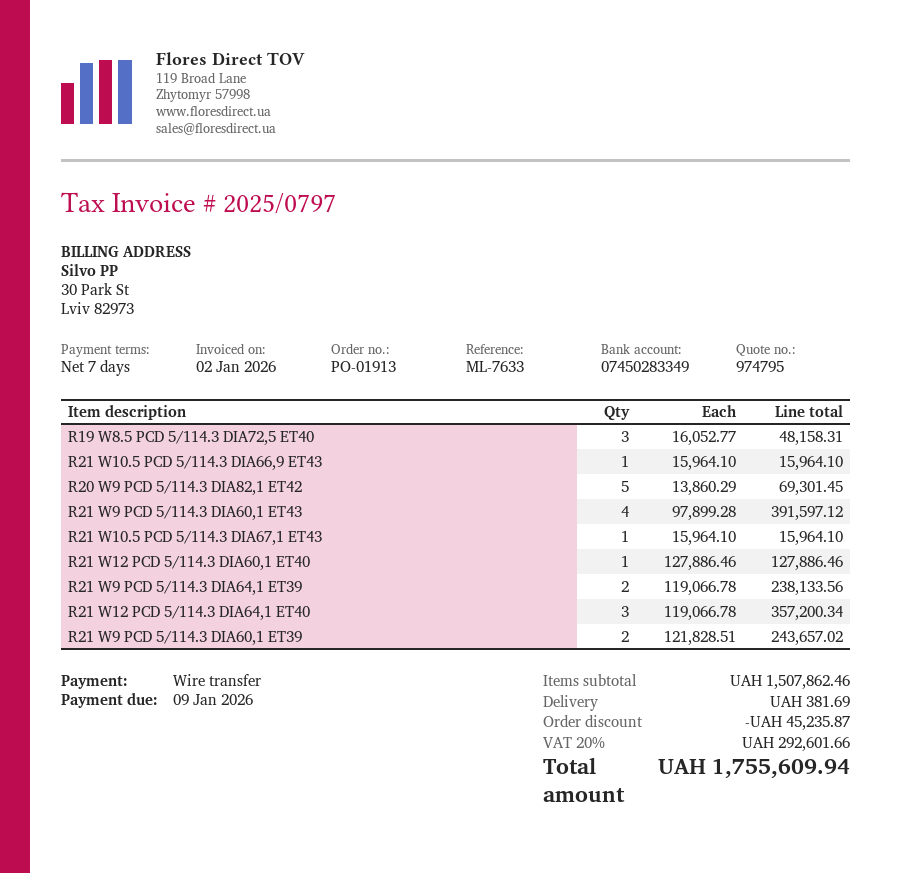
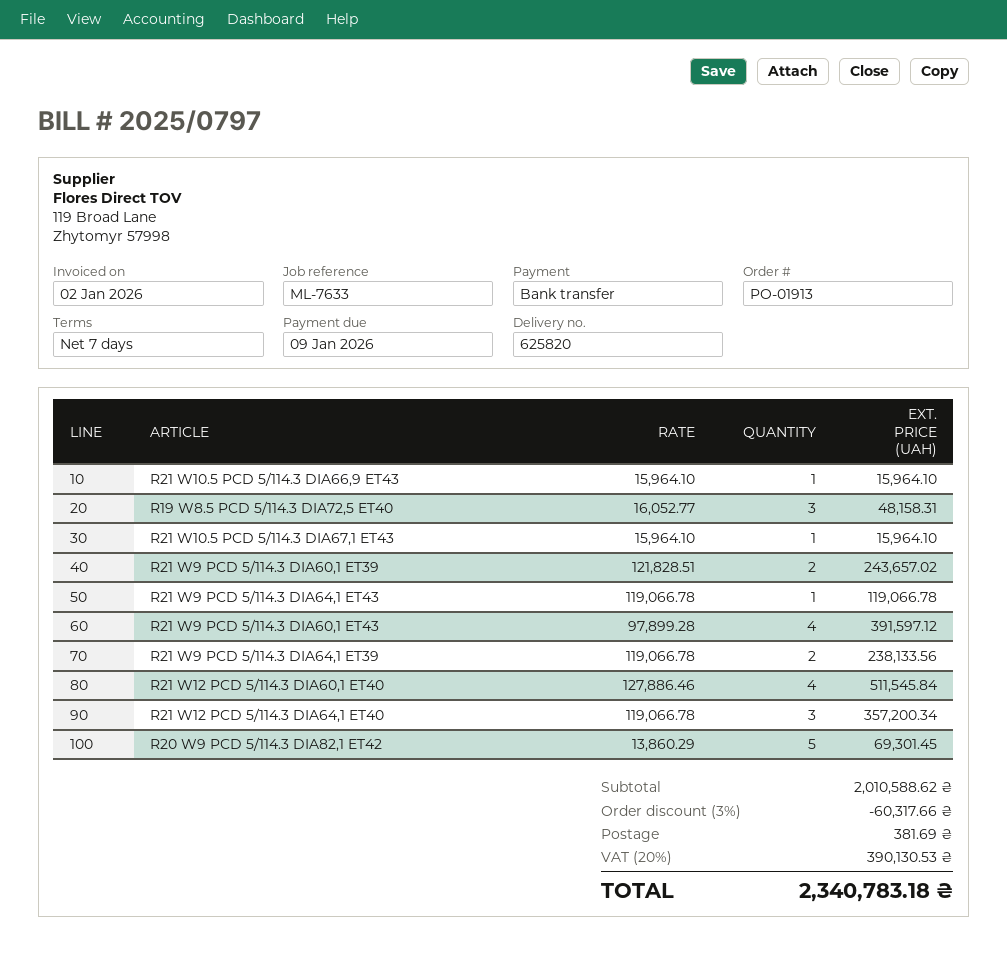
R21 W12 PCD 5/114.3 DIA60,1 ET40: 1 x 127886.46 = 127886.46 -> 4 x 127886.46 = 511545.84
R21 W9 PCD 5/114.3 DIA64,1 ET43: none -> 1 x 119066.78 = 119066.78
subtotal: 1507862.46 -> 2010588.62
discount: 45235.87 -> 60317.66
tax: 20% = 292601.66 -> 20% = 390130.53
total: 1755609.94 -> 2340783.18

